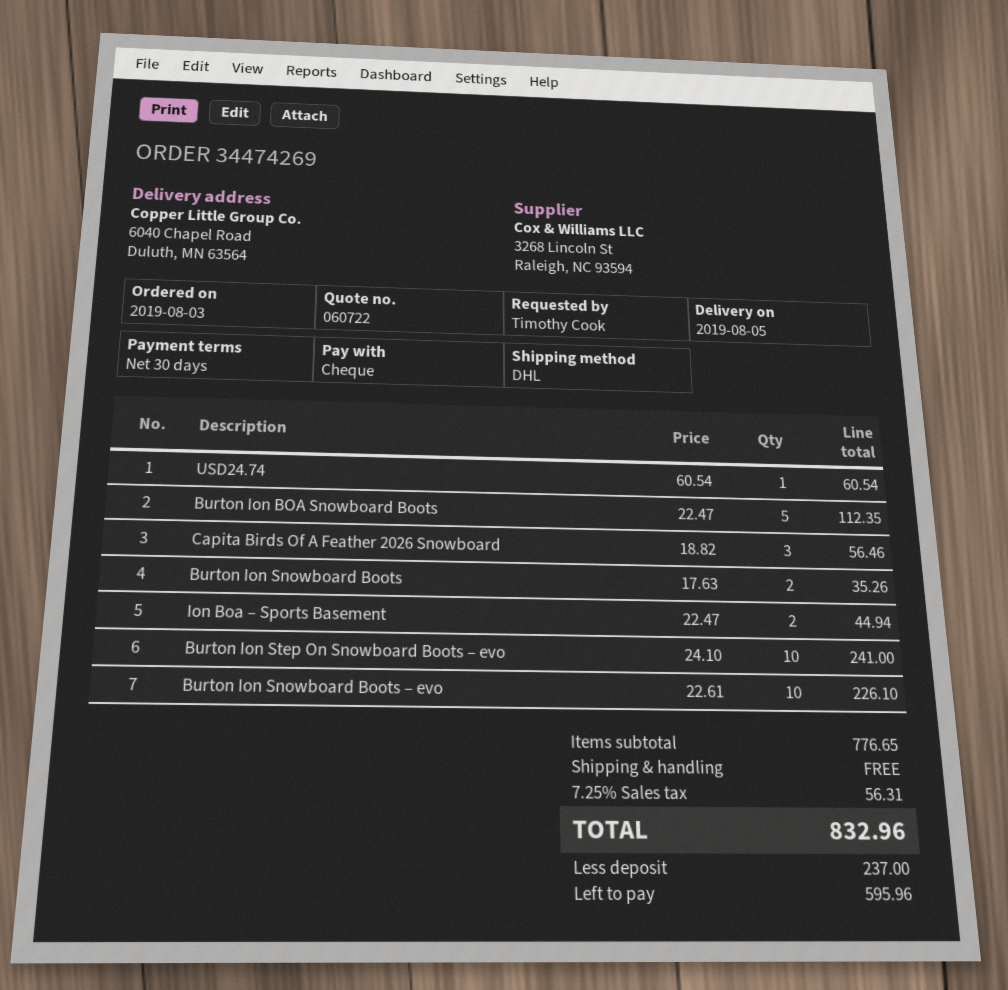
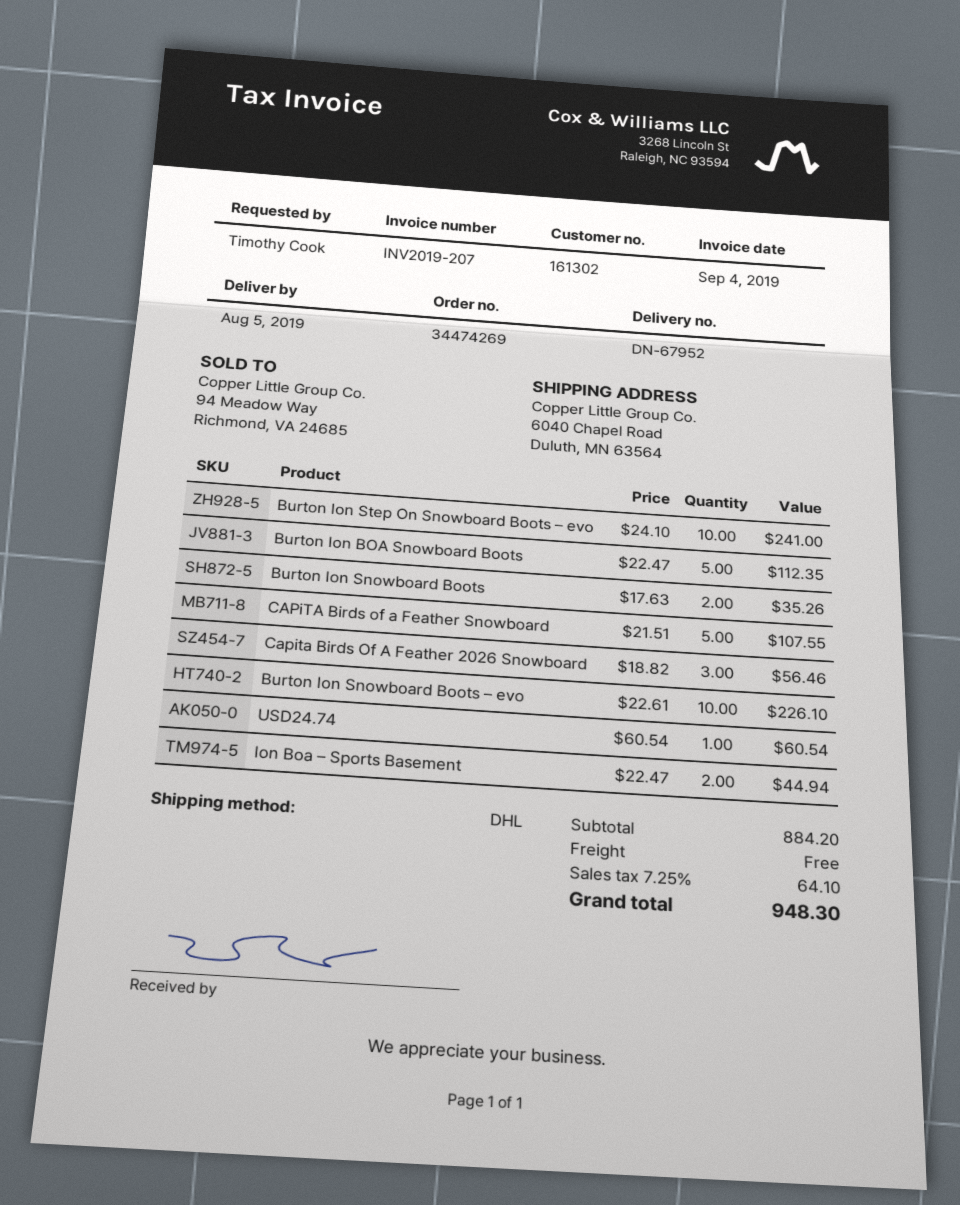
CAPiTA Birds of a Feather Snowboard: none -> 5 x 21.51 = 107.55
subtotal: 776.65 -> 884.20
tax: 7.25% = 56.31 -> 7.25% = 64.10
total: 832.96 -> 948.30

